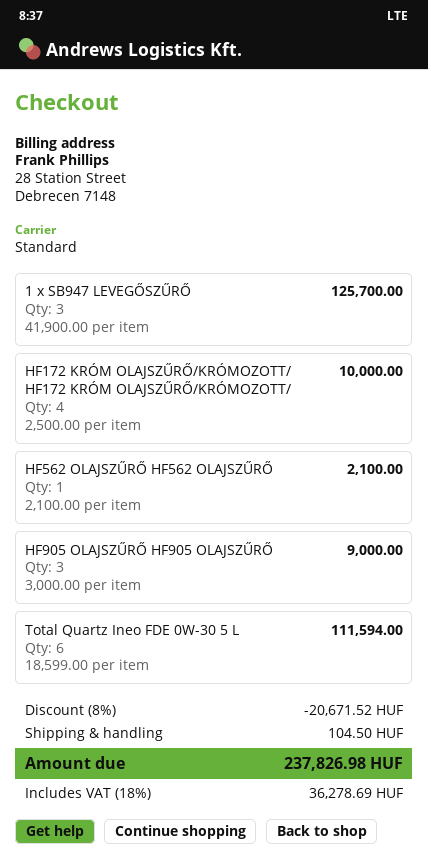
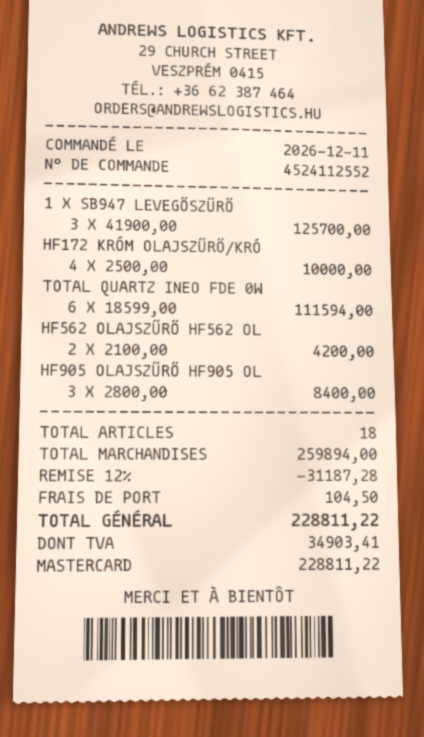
HF562 OLAJSZŰRŐ HF562 OLAJSZŰRŐ: 1 x 2100.00 = 2100.00 -> 2 x 2100.00 = 4200.00
HF905 OLAJSZŰRŐ HF905 OLAJSZŰRŐ: 3 x 3000.00 = 9000.00 -> 3 x 2800.00 = 8400.00
discount: 8% = 20671.52 -> 12% = 31187.28
tax: 36278.69 -> 34903.41
total: 237826.98 -> 228811.22

